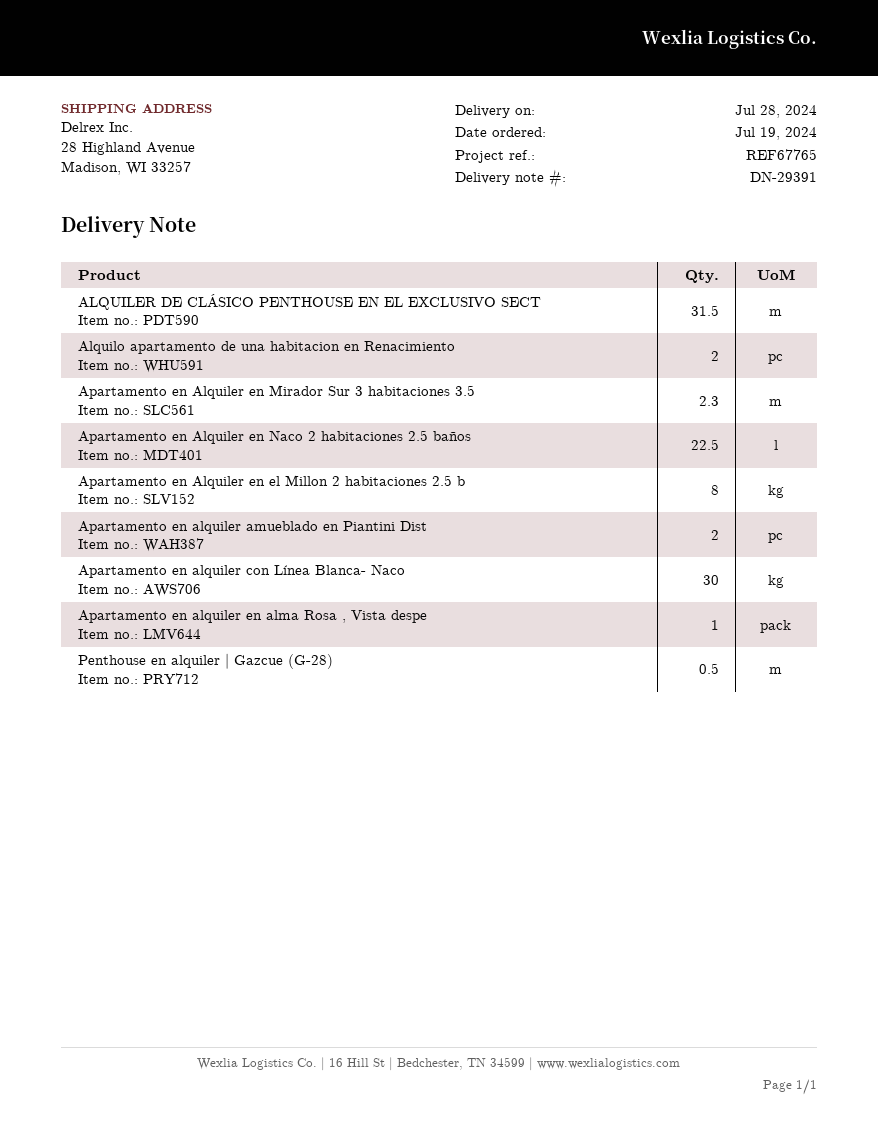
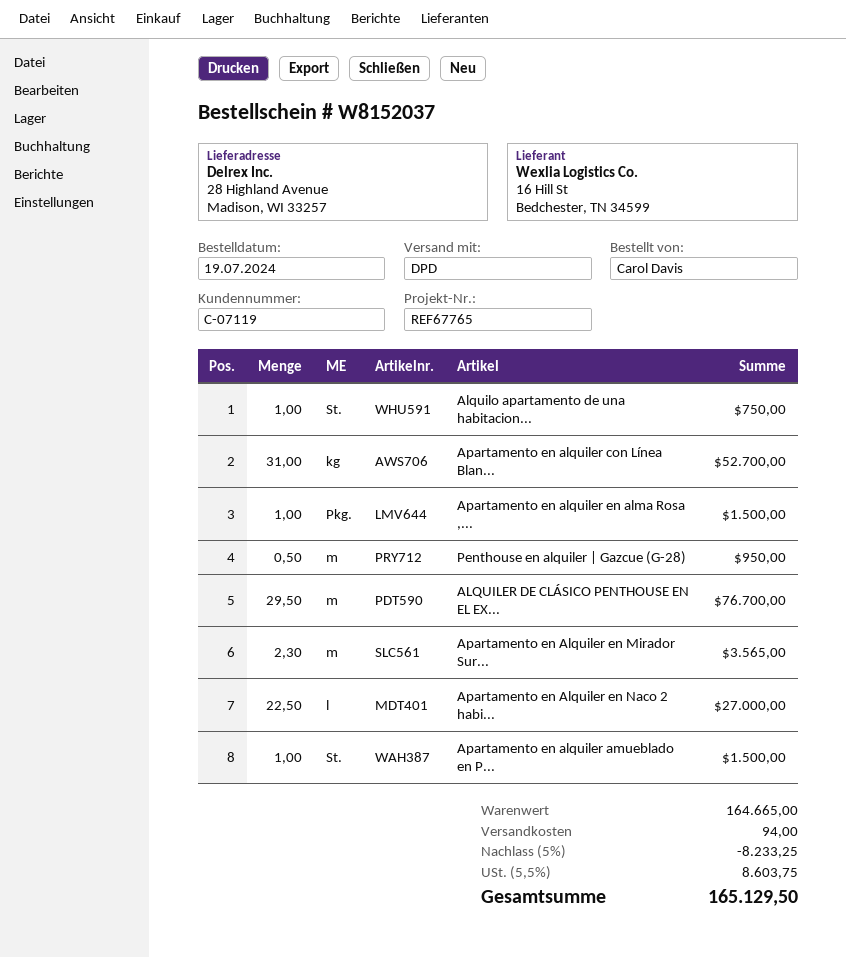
ALQUILER DE CLÁSICO PENTHOUSE EN EL EXCLUSIVO SECT: 31.5 -> 29.5
Alquilo apartamento de una habitacion en Renacimiento: 2 -> 1
Apartamento en Alquiler en el Millon 2 habitaciones 2.5 b: 8 -> none
Apartamento en alquiler amueblado en Piantini Dist: 2 -> 1
Apartamento en alquiler con Línea Blanca- Naco: 30 -> 31

